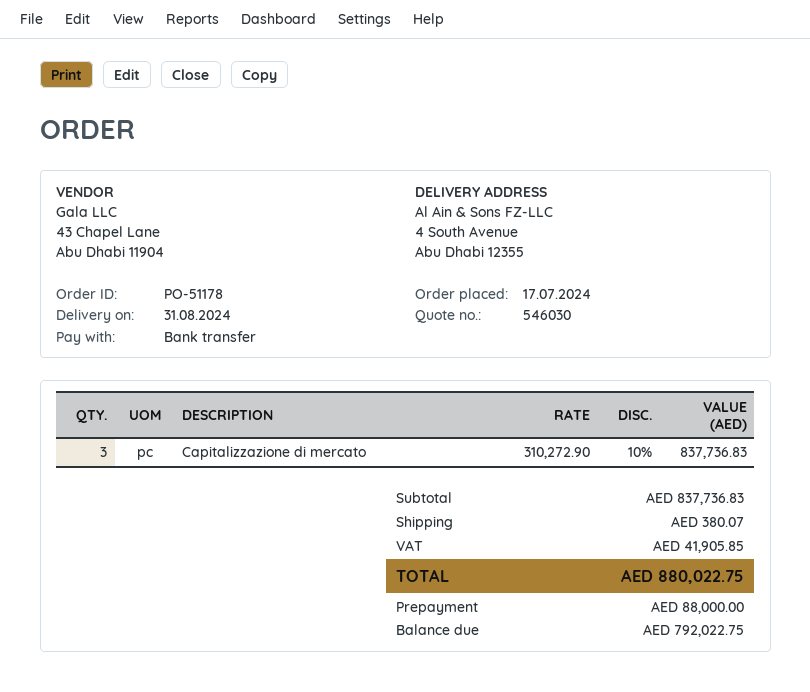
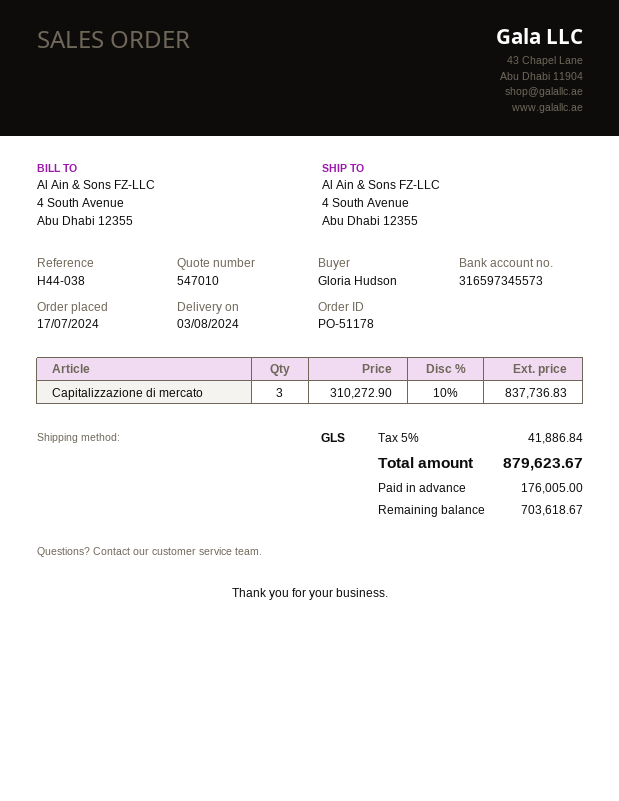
quote number: 546030 -> 547010
delivery date: 2024-08-31 -> 2024-08-03
shipping: 380.07 -> none
tax: 41905.85 -> 41886.84
total: 880022.75 -> 879623.67
deposit: 88000.00 -> 176005.00
balance: 792022.75 -> 703618.67

